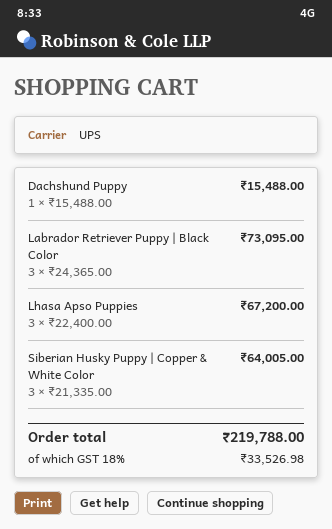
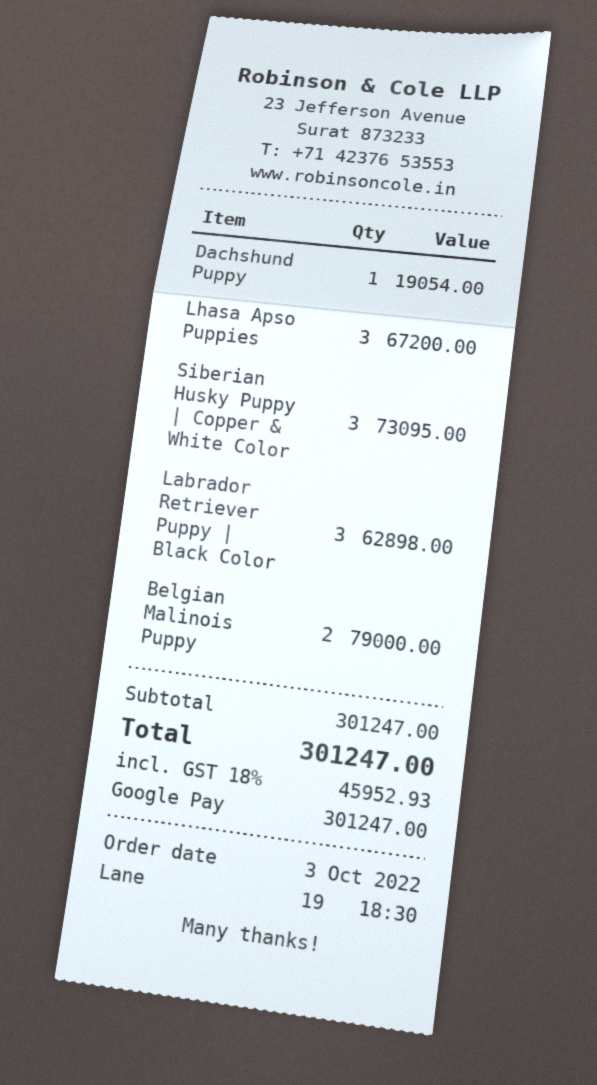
Dachshund Puppy: 1 for 15488.00 -> 1 for 19054.00
Labrador Retriever Puppy | Black Color: 3 for 73095.00 -> 3 for 62898.00
Siberian Husky Puppy | Copper & White Color: 3 for 64005.00 -> 3 for 73095.00
Belgian Malinois Puppy: none -> 2 for 79000.00
tax: 18% = 33526.98 -> 18% = 45952.93
total: 219788.00 -> 301247.00

